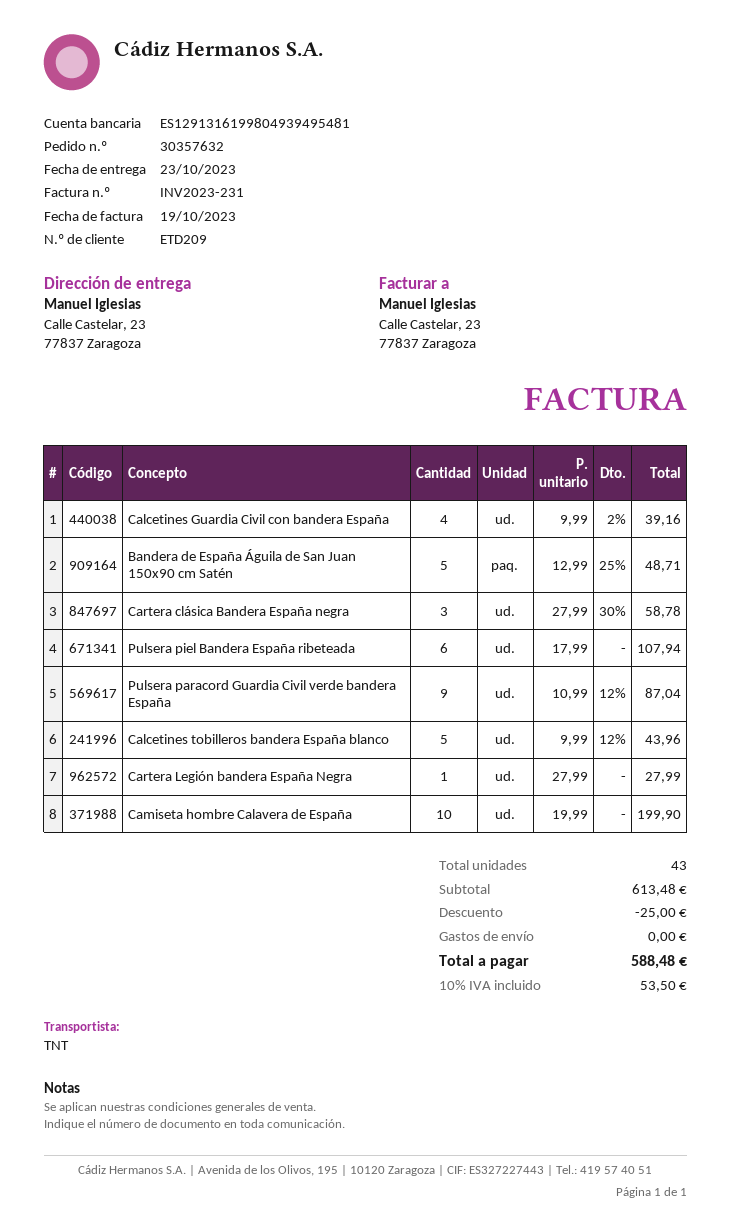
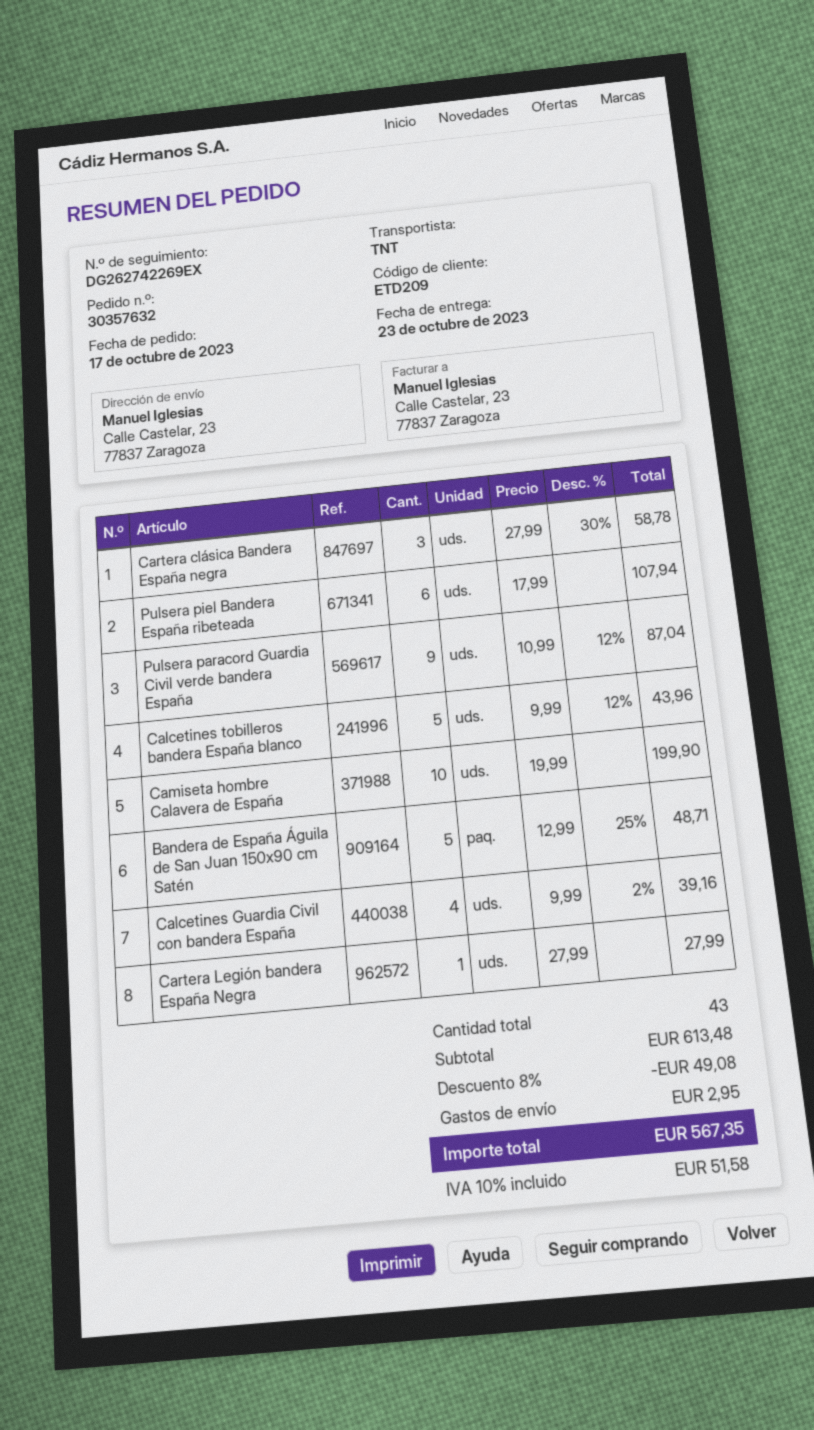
discount: 25.00 -> 49.08
shipping: 0.00 -> 2.95
tax: 10% = 53.50 -> 10% = 51.58
total: 588.48 -> 567.35

